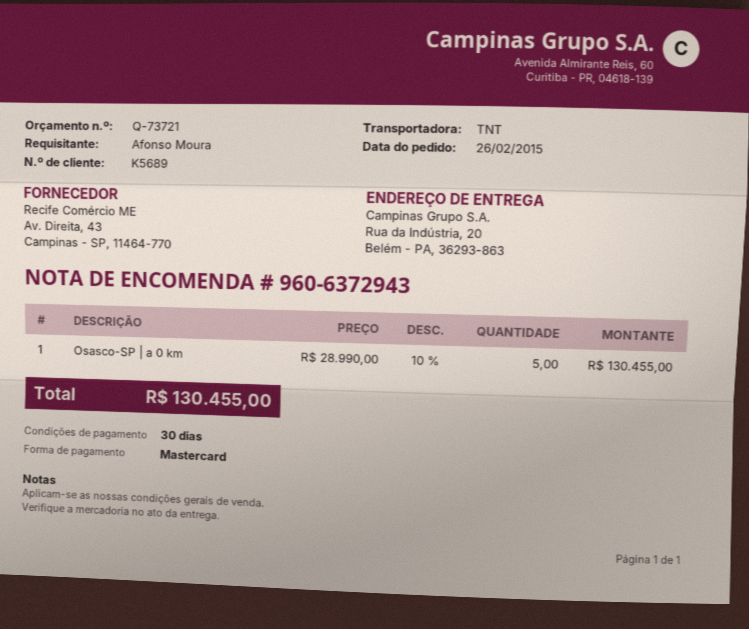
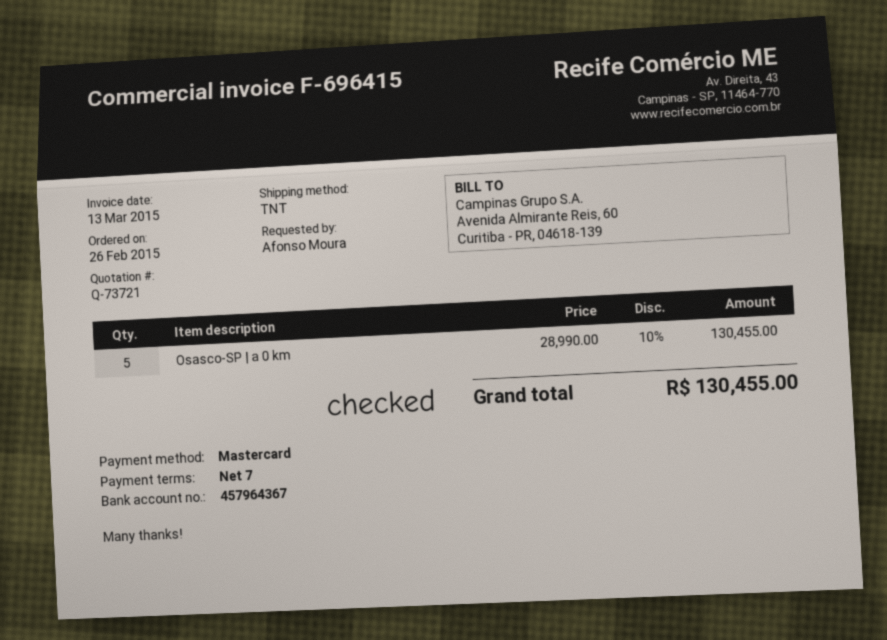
payment terms: 30 days -> 7 days

